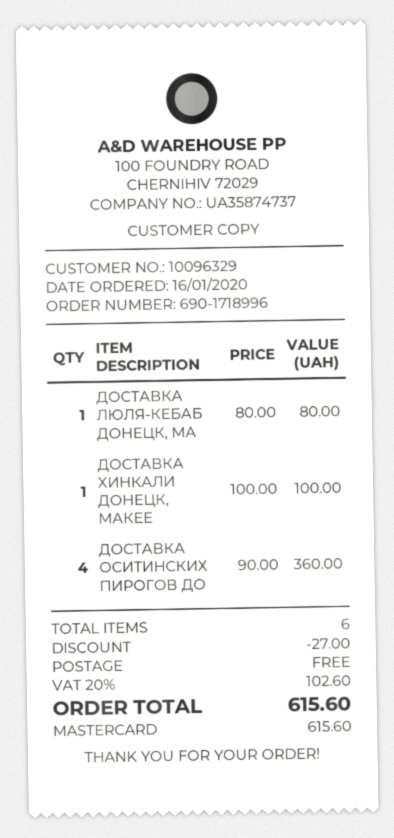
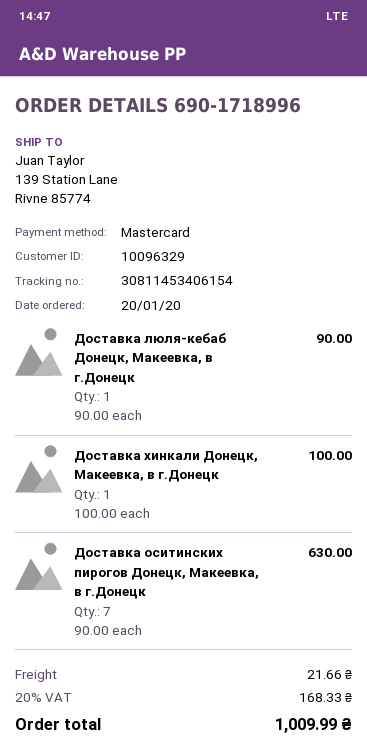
order date: 2020-01-16 -> 2020-01-20
ДОСТАВКА ЛЮЛЯ-КЕБАБ ДОНЕЦК, МА: 1 x 80.00 = 80.00 -> 1 x 90.00 = 90.00
ДОСТАВКА ОСИТИНСКИХ ПИРОГОВ ДО: 4 x 90.00 = 360.00 -> 7 x 90.00 = 630.00
discount: 27.00 -> none
shipping: 0.00 -> 21.66
tax: 20% = 102.60 -> 20% = 168.33
total: 615.60 -> 1009.99

